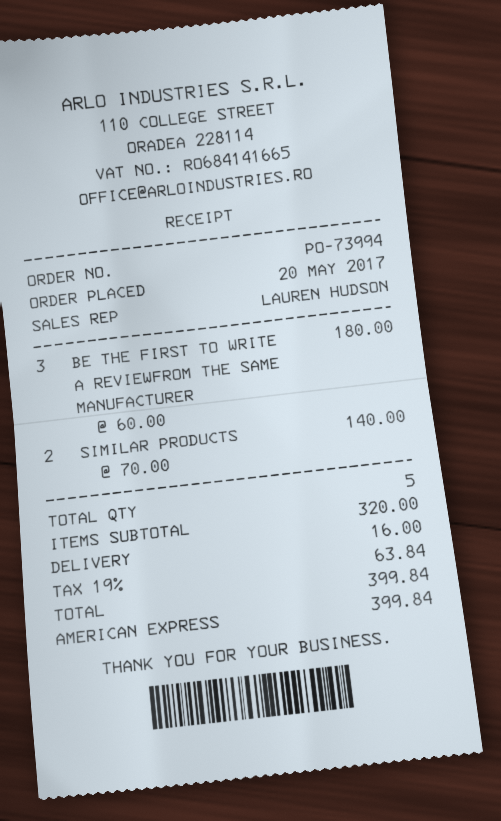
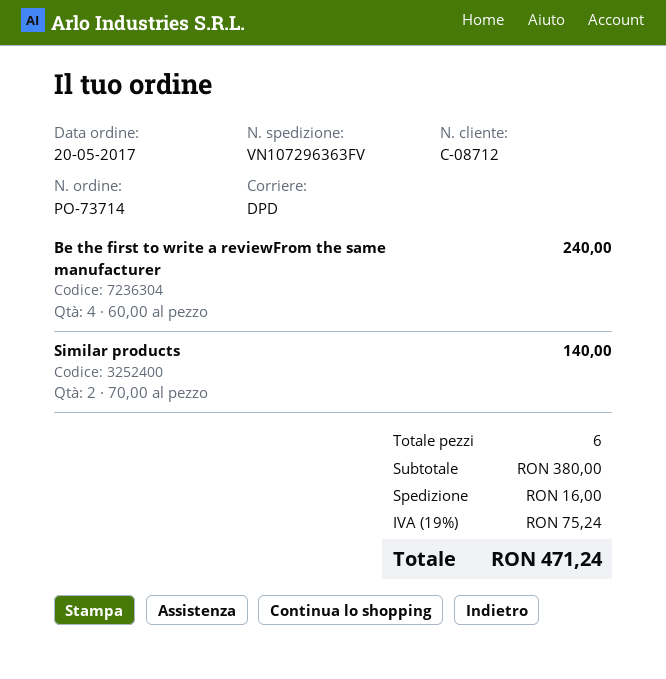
order number: PO-73994 -> PO-73714
BE THE FIRST TO WRITE A REVIEWFROM THE SAME MANUFACTURER: 3 x 60.00 = 180.00 -> 4 x 60.00 = 240.00
total quantity: 5 -> 6
subtotal: 320.00 -> 380.00
tax: 19% = 63.84 -> 19% = 75.24
total: 399.84 -> 471.24

